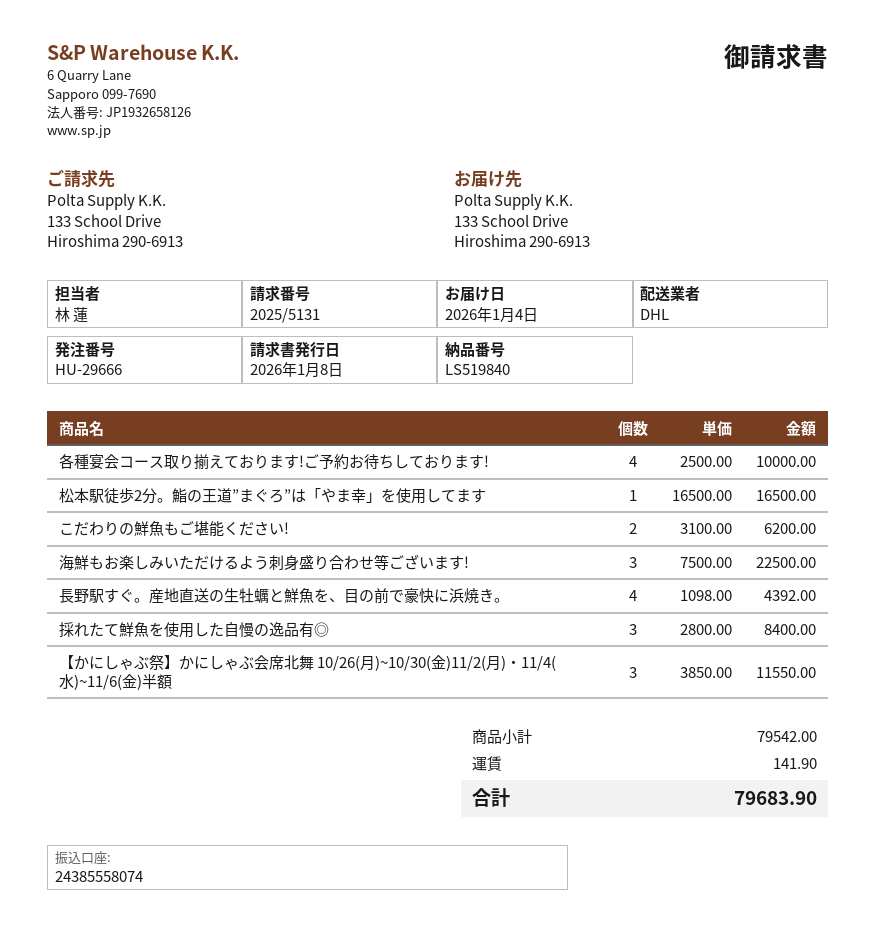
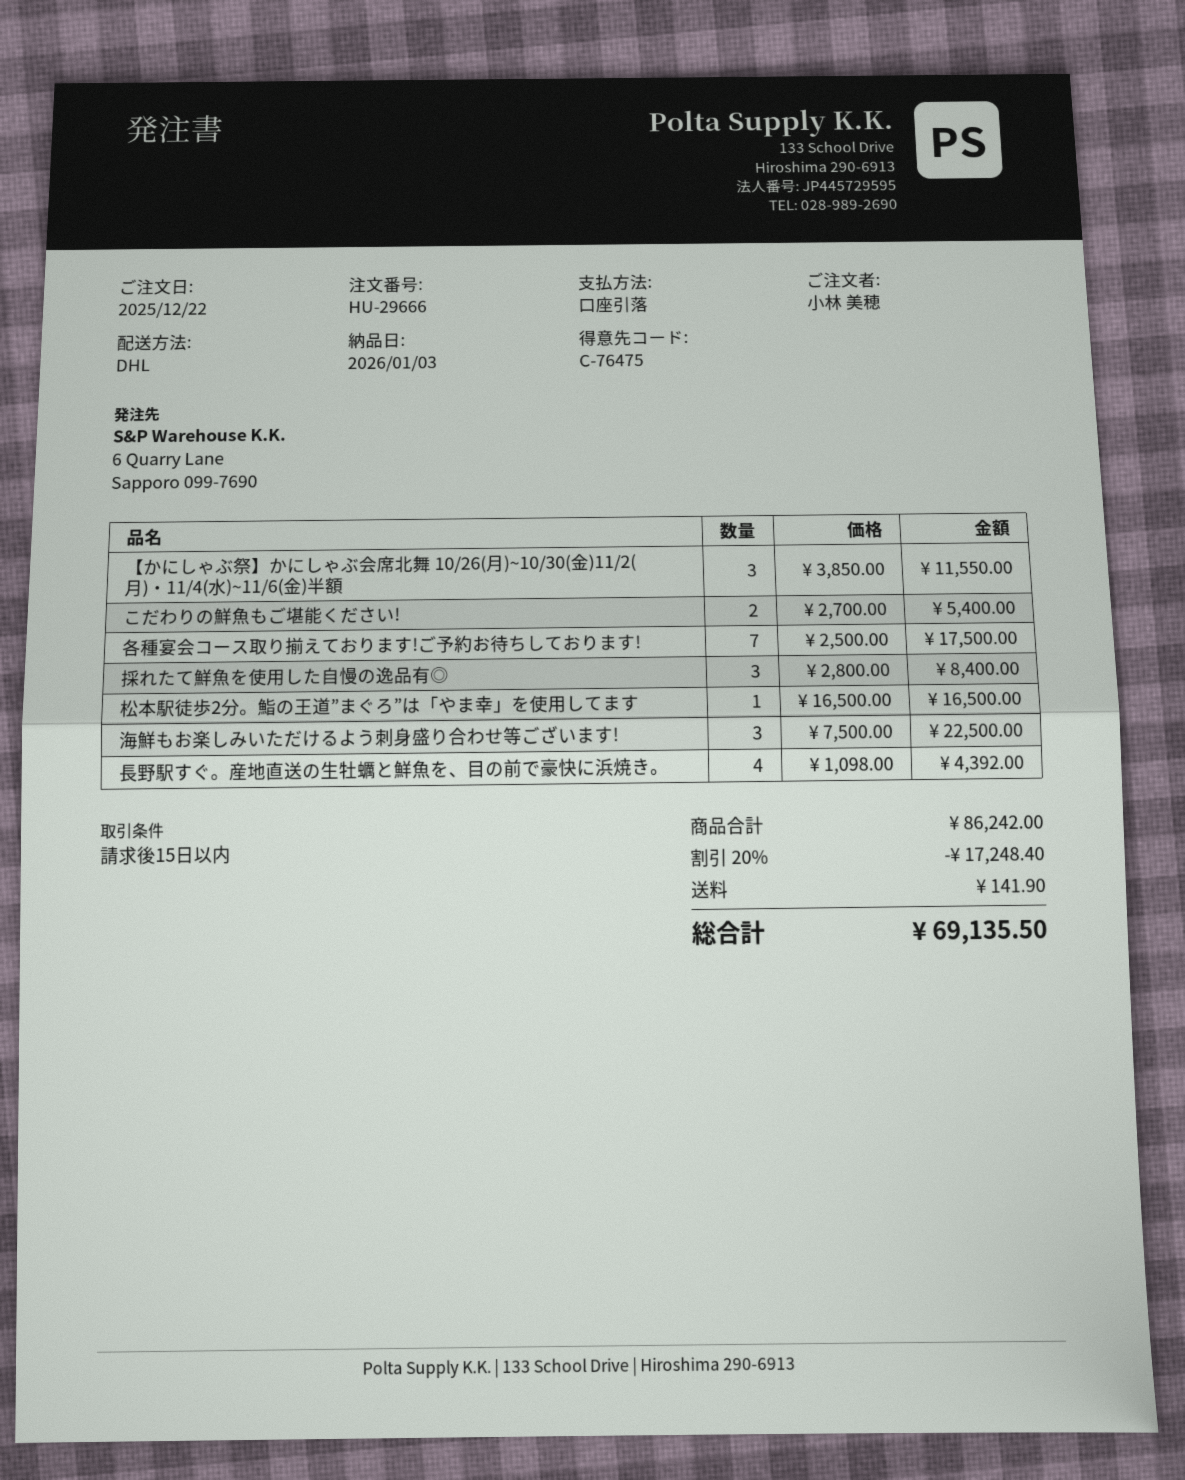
delivery date: 2026-01-04 -> 2026-01-03
各種宴会コース取り揃えております!ご予約お待ちしております!: 4 x 2500.00 = 10000.00 -> 7 x 2500.00 = 17500.00
こだわりの鮮魚もご堪能ください!: 2 x 3100.00 = 6200.00 -> 2 x 2700.00 = 5400.00
subtotal: 79542.00 -> 86242.00
discount: none -> 20% = 17248.40
total: 79683.90 -> 69135.50

